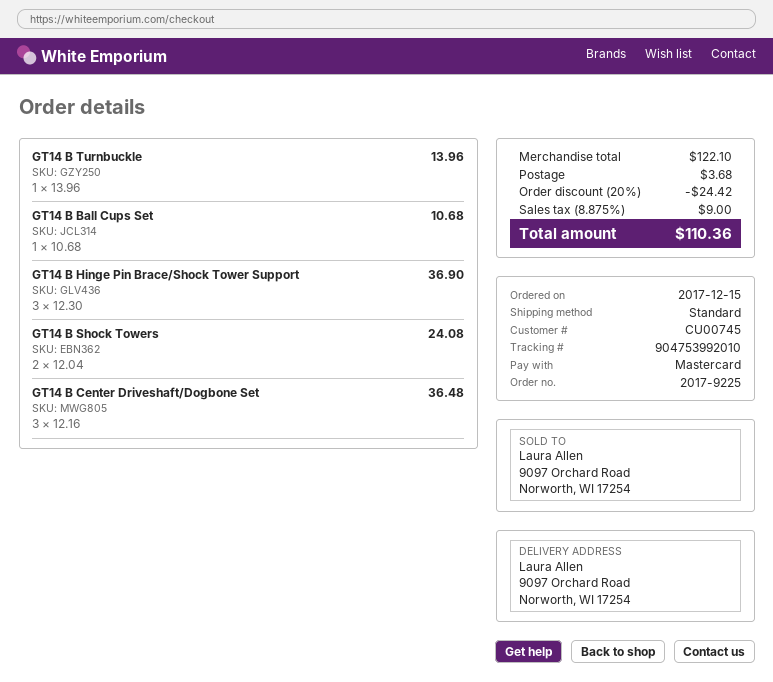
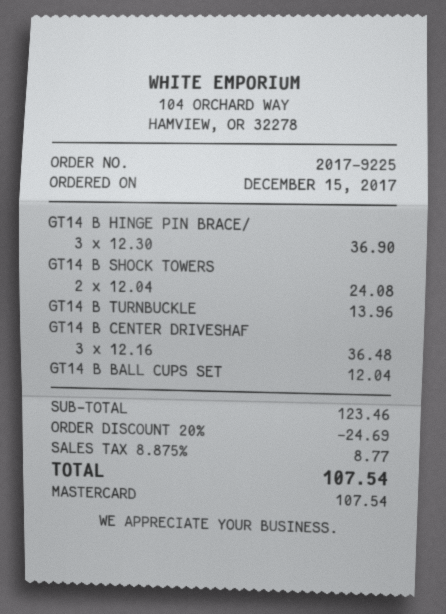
GT14 B Ball Cups Set: 1 x 10.68 = 10.68 -> 1 x 12.04 = 12.04
subtotal: 122.10 -> 123.46
discount: 20% = 24.42 -> 20% = 24.69
shipping: 3.68 -> none
tax: 8.875% = 9.00 -> 8.875% = 8.77
total: 110.36 -> 107.54

